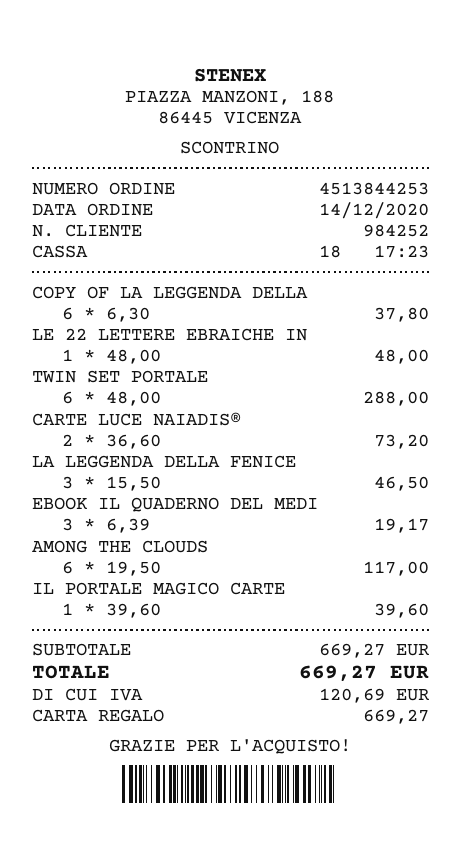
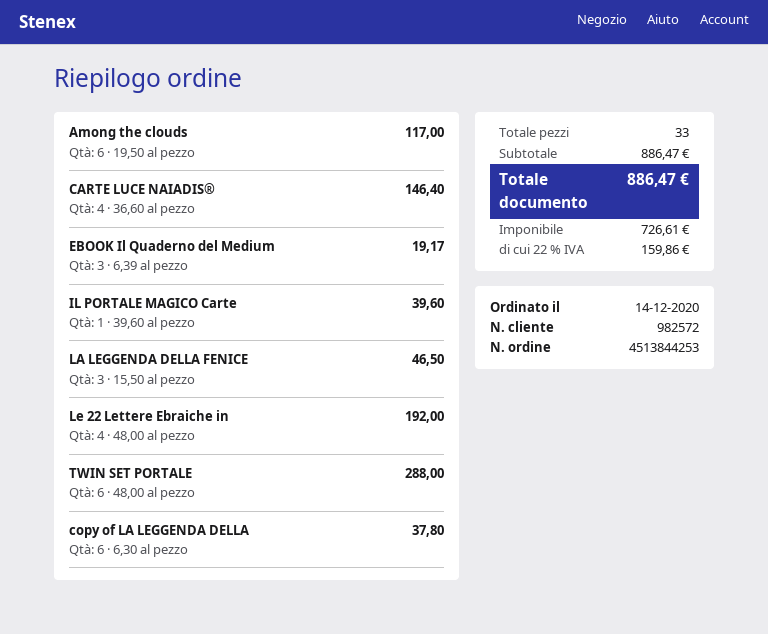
customer number: 984252 -> 982572
LE 22 LETTERE EBRAICHE IN: 1 x 48.00 = 48.00 -> 4 x 48.00 = 192.00
CARTE LUCE NAIADIS®: 2 x 36.60 = 73.20 -> 4 x 36.60 = 146.40
subtotal: 669.27 -> 886.47
tax: 120.69 -> 159.86
total: 669.27 -> 886.47

